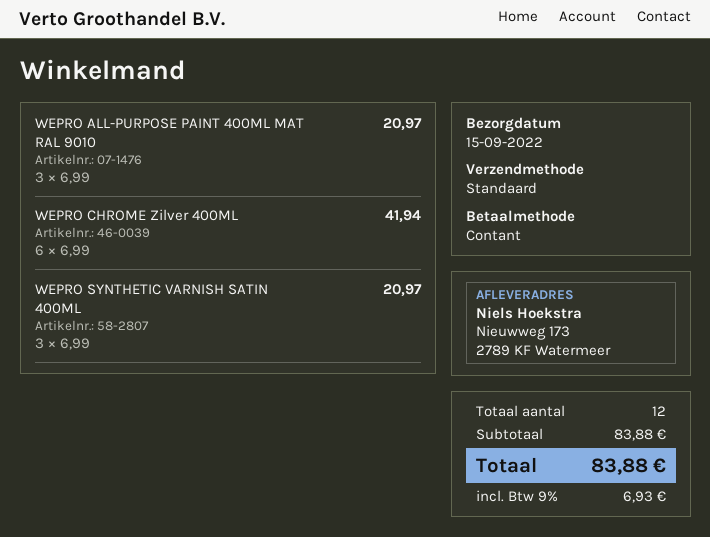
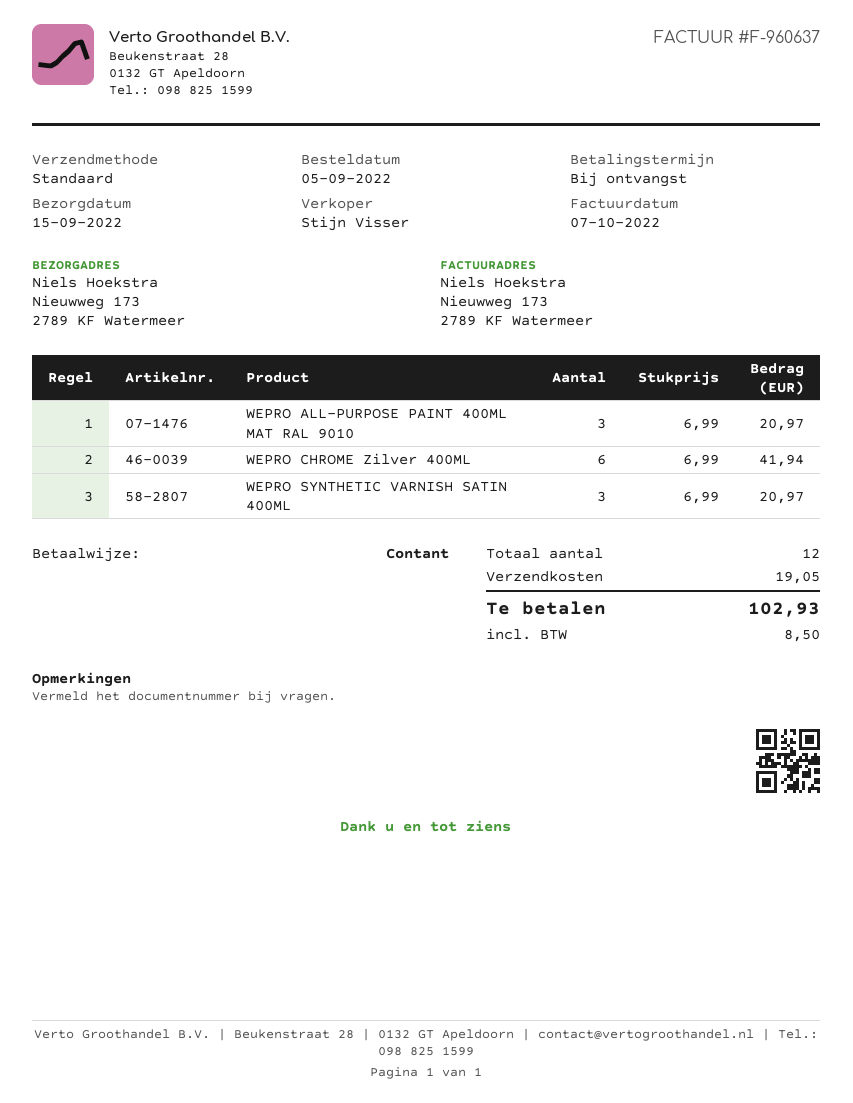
shipping: none -> 19.05
tax: 6.93 -> 8.50
total: 83.88 -> 102.93

